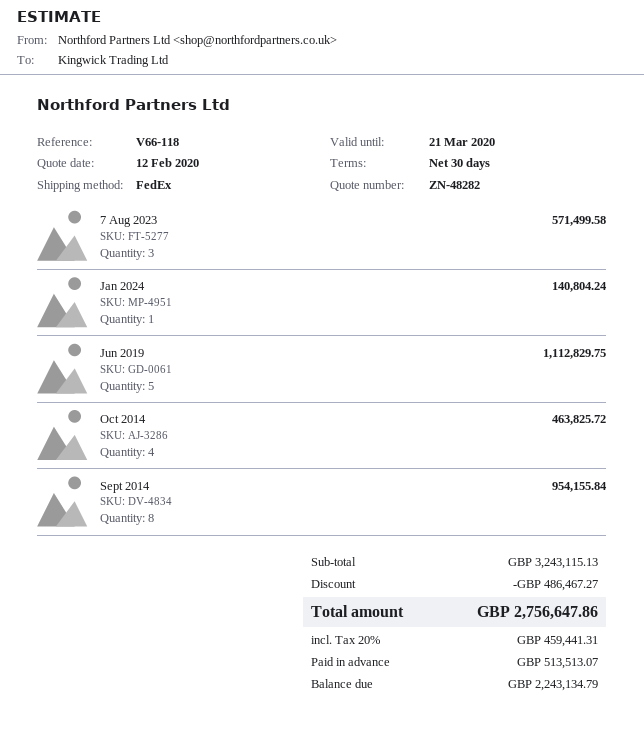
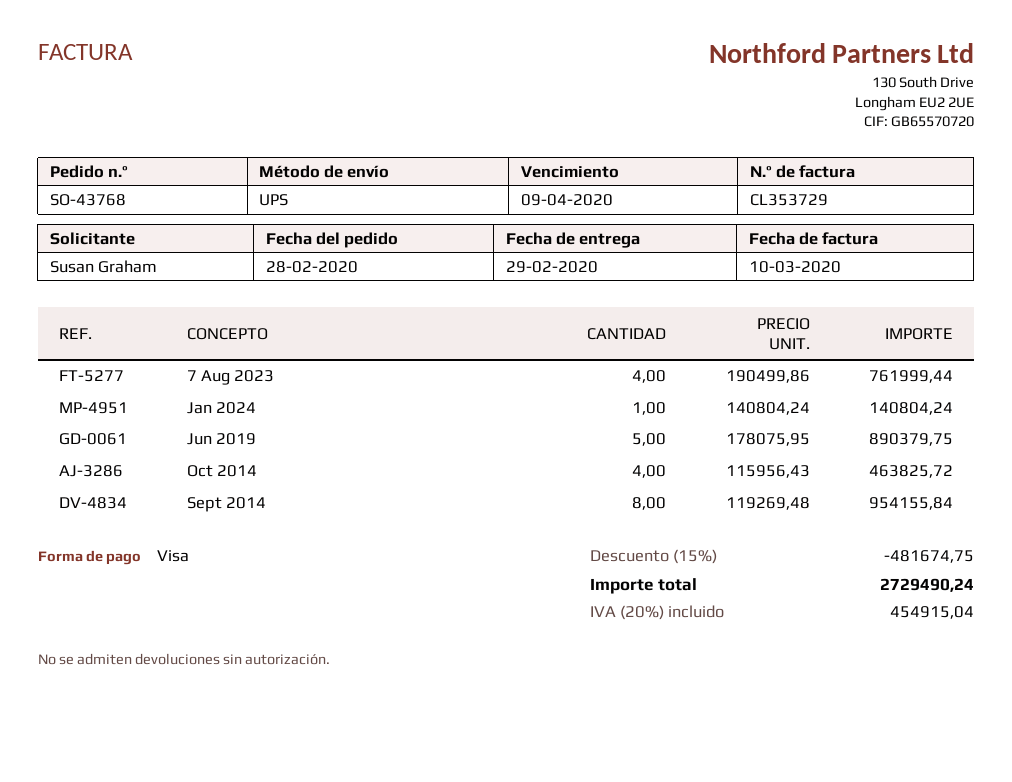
shipping method: FedEx -> UPS
7 Aug 2023: 3 for 571499.58 -> 4 for 761999.44
Jun 2019: 5 for 1112829.75 -> 5 for 890379.75
discount: 486467.27 -> 481674.75
tax: 20% = 459441.31 -> 20% = 454915.04
total: 2756647.86 -> 2729490.24

